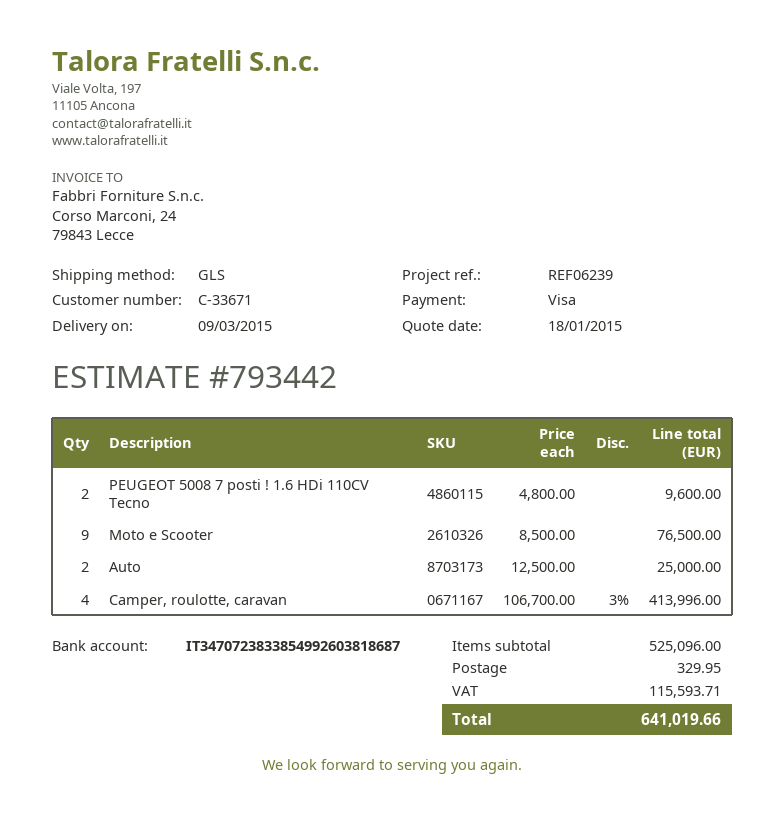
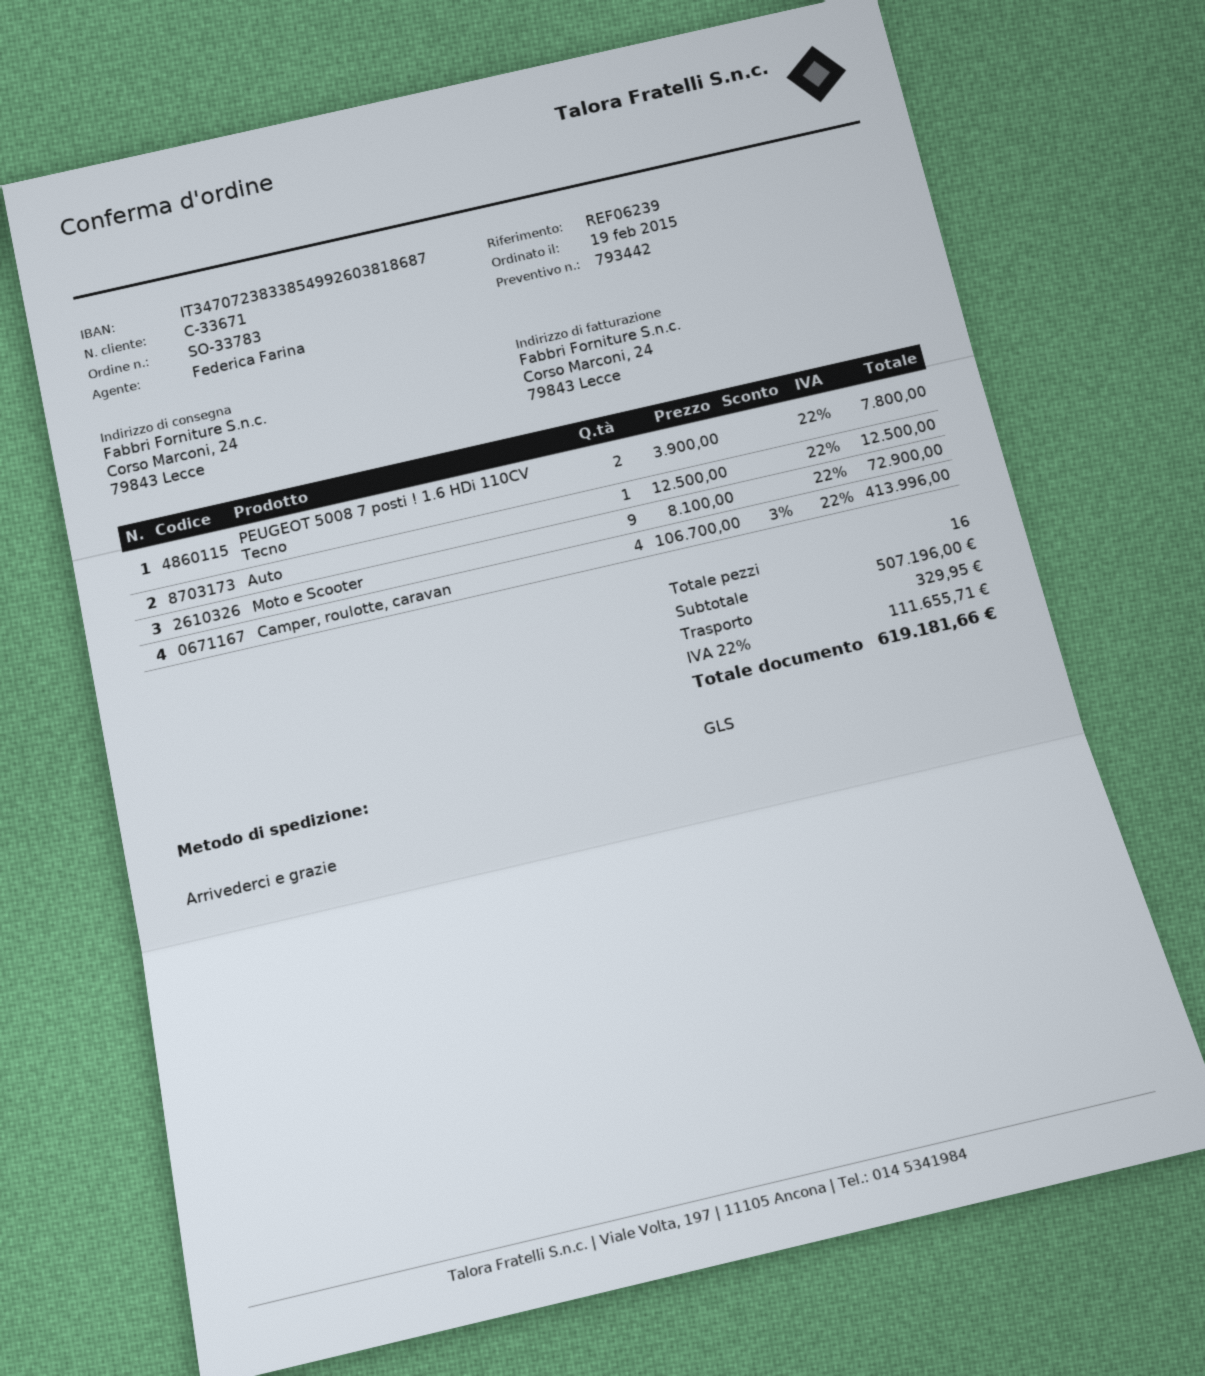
PEUGEOT 5008 7 posti ! 1.6 HDi 110CV Tecno: 2 x 4800.00 = 9600.00 -> 2 x 3900.00 = 7800.00
Moto e Scooter: 9 x 8500.00 = 76500.00 -> 9 x 8100.00 = 72900.00
Auto: 2 x 12500.00 = 25000.00 -> 1 x 12500.00 = 12500.00
subtotal: 525096.00 -> 507196.00
tax: 115593.71 -> 111655.71
total: 641019.66 -> 619181.66

